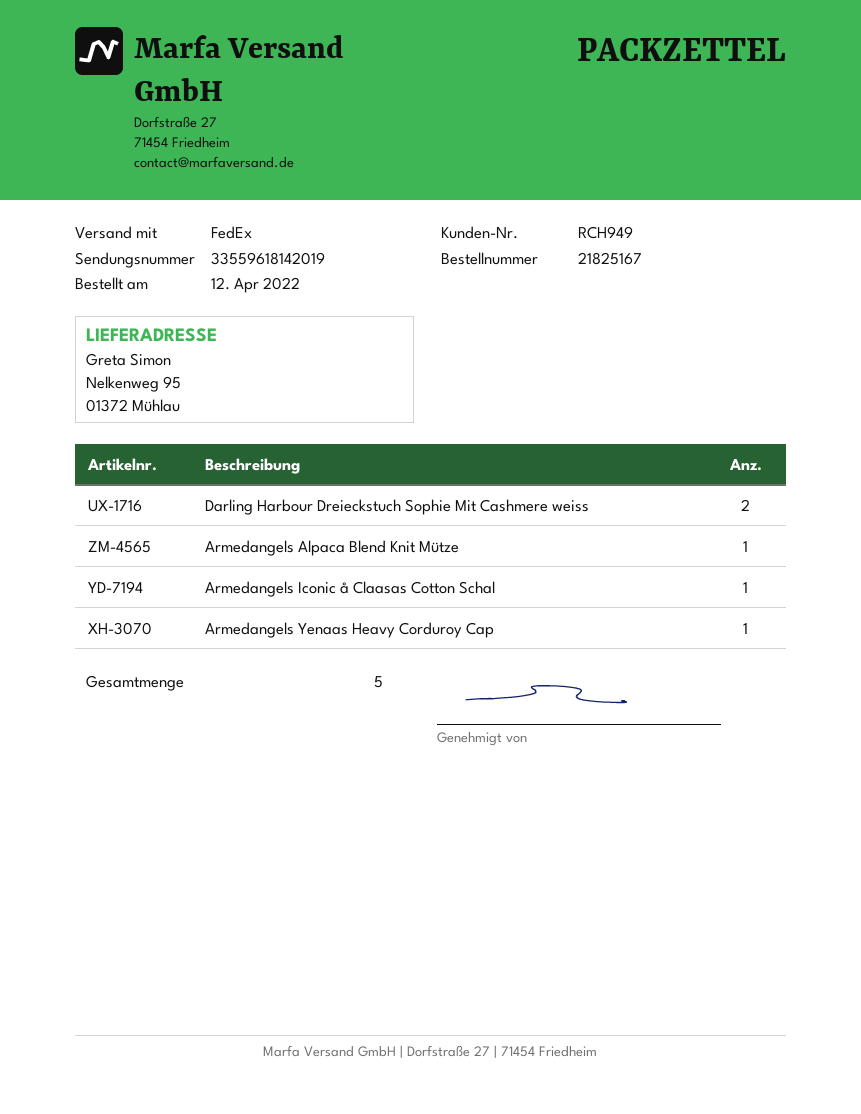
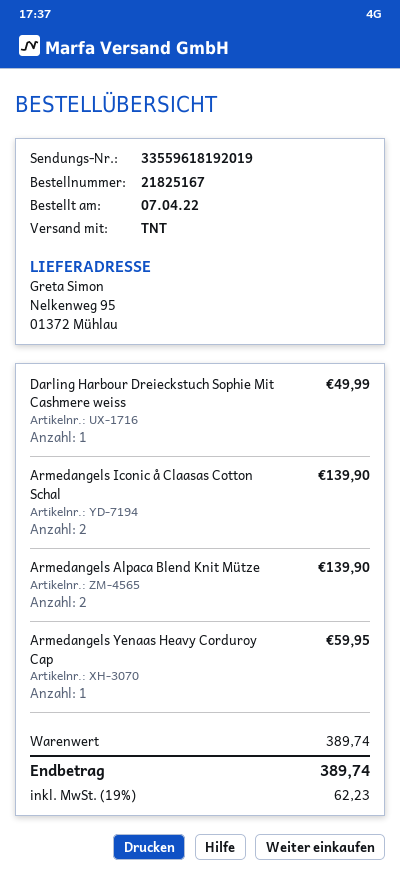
order date: 2022-04-12 -> 2022-04-07
shipping method: FedEx -> TNT
tracking number: 33559618142019 -> 33559618192019
Darling Harbour Dreieckstuch Sophie Mit Cashmere weiss: 2 -> 1
Armedangels Alpaca Blend Knit Mütze: 1 -> 2
Armedangels Iconic å Claasas Cotton Schal: 1 -> 2

